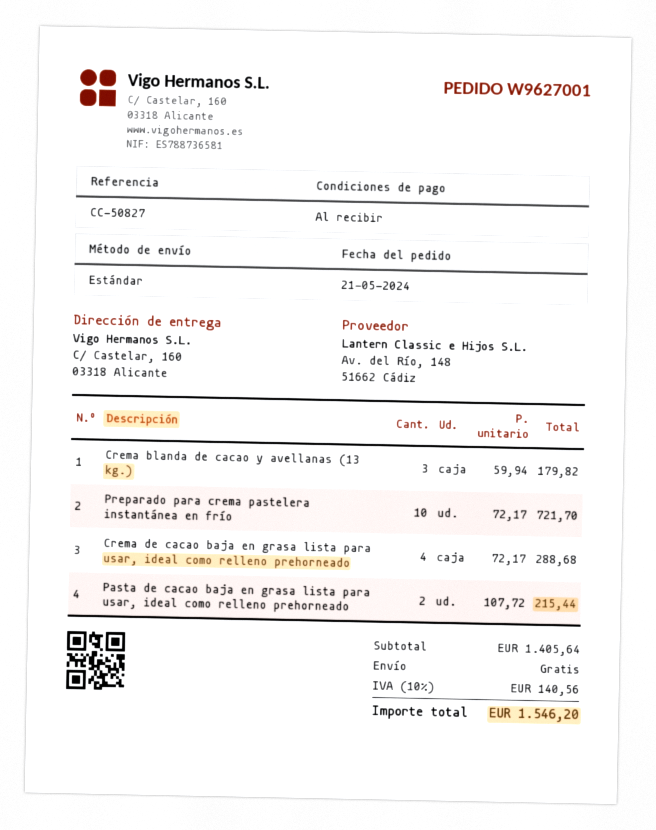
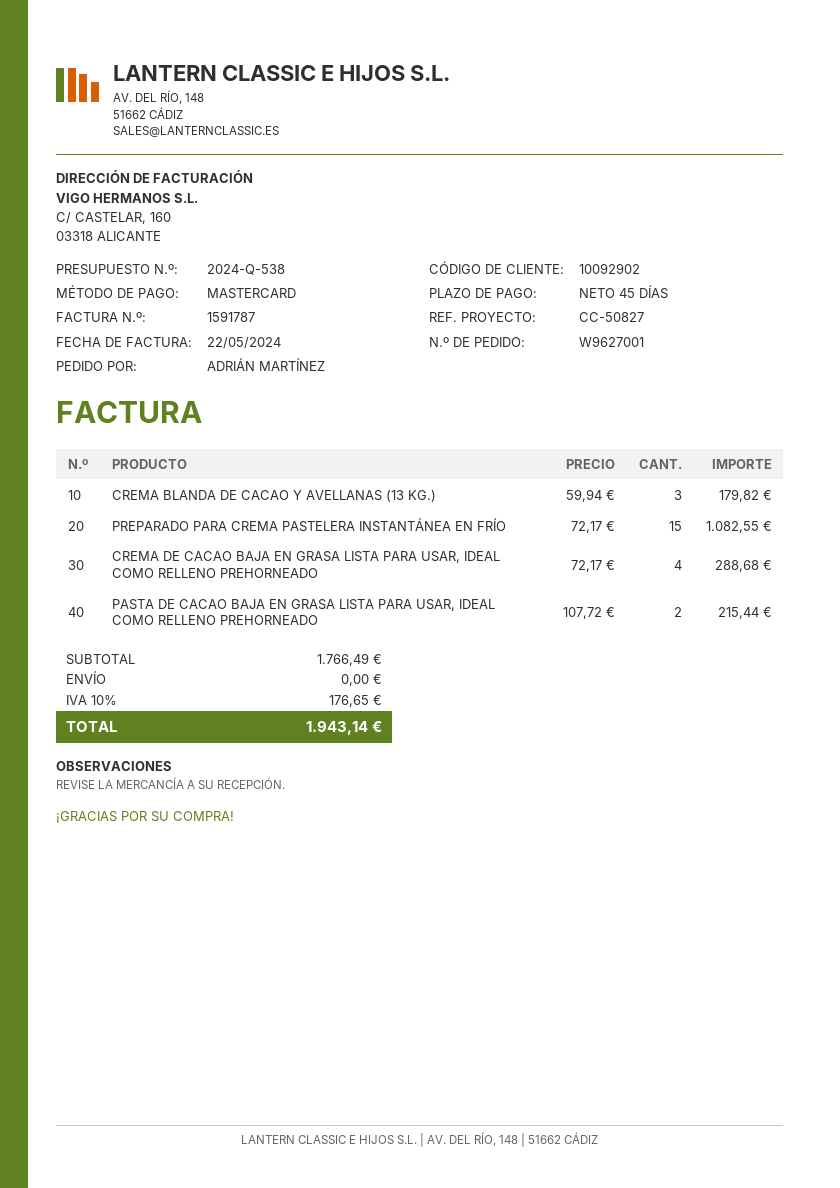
payment terms: on receipt -> 45 days
Preparado para crema pastelera instantánea en frío: 10 x 72.17 = 721.70 -> 15 x 72.17 = 1082.55
subtotal: 1405.64 -> 1766.49
tax: 10% = 140.56 -> 10% = 176.65
total: 1546.20 -> 1943.14

